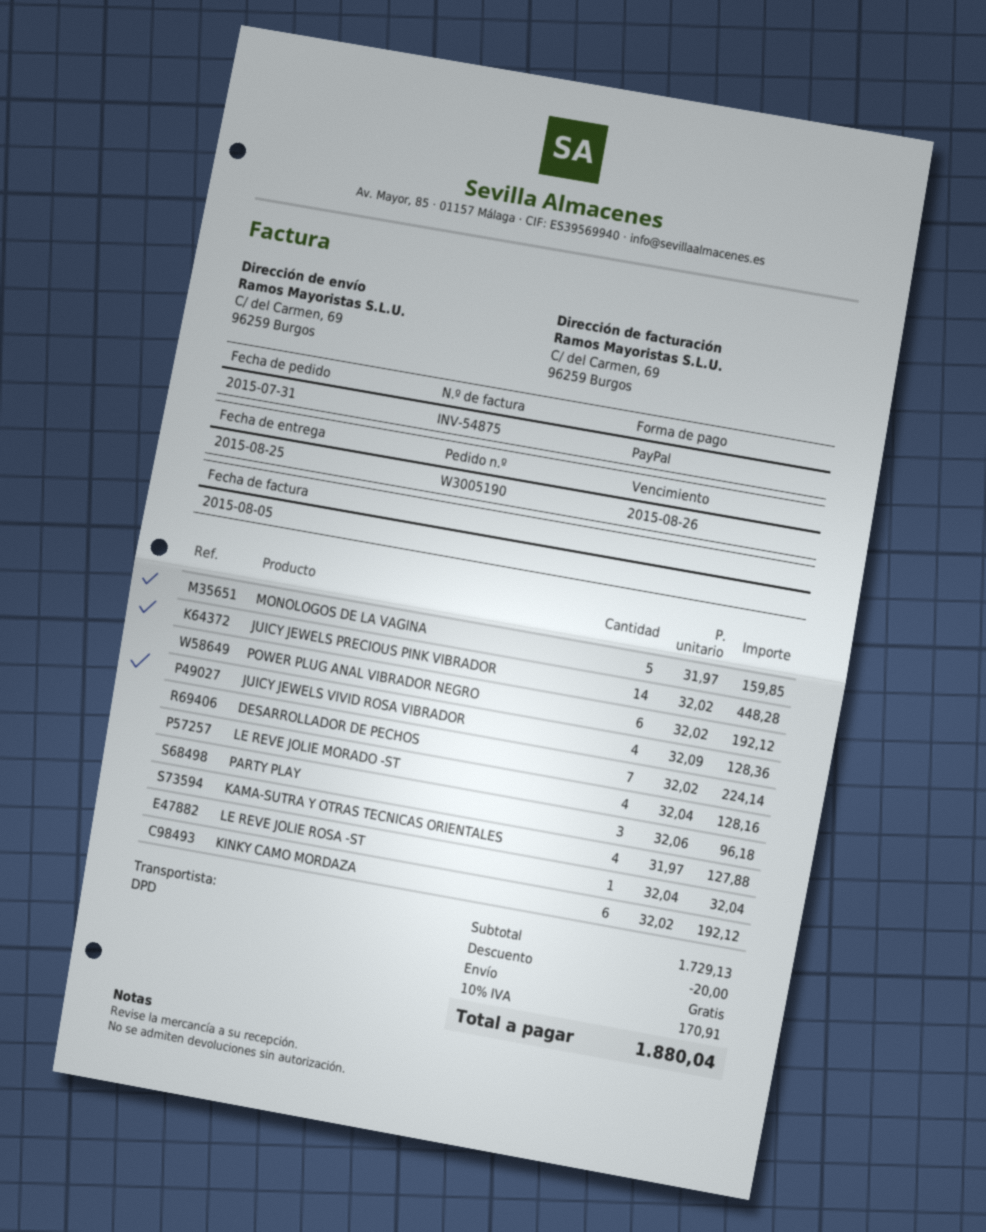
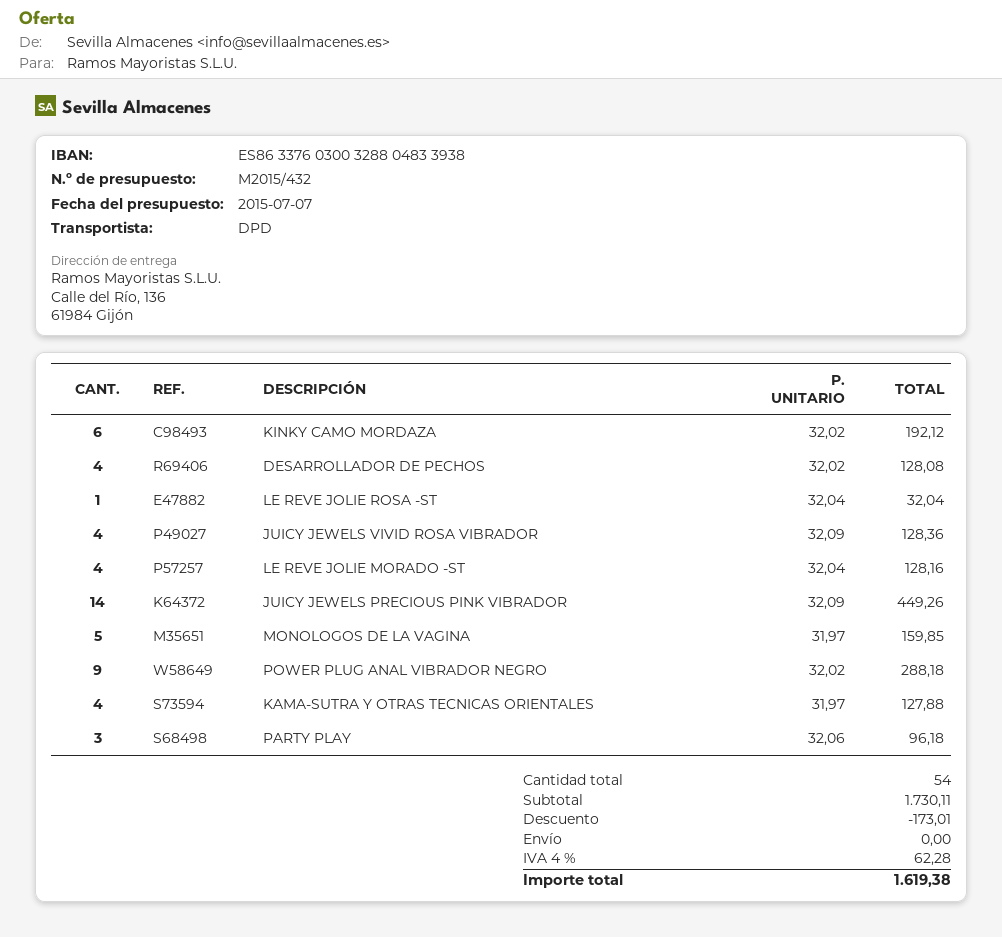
ship to: C/ del Carmen, 69, 96259 Burgos -> Calle del Río, 136, 61984 Gijón
JUICY JEWELS PRECIOUS PINK VIBRADOR: 14 x 32.02 = 448.28 -> 14 x 32.09 = 449.26
POWER PLUG ANAL VIBRADOR NEGRO: 6 x 32.02 = 192.12 -> 9 x 32.02 = 288.18
DESARROLLADOR DE PECHOS: 7 x 32.02 = 224.14 -> 4 x 32.02 = 128.08
subtotal: 1729.13 -> 1730.11
discount: 20.00 -> 173.01
tax: 10% = 170.91 -> 4% = 62.28
total: 1880.04 -> 1619.38

